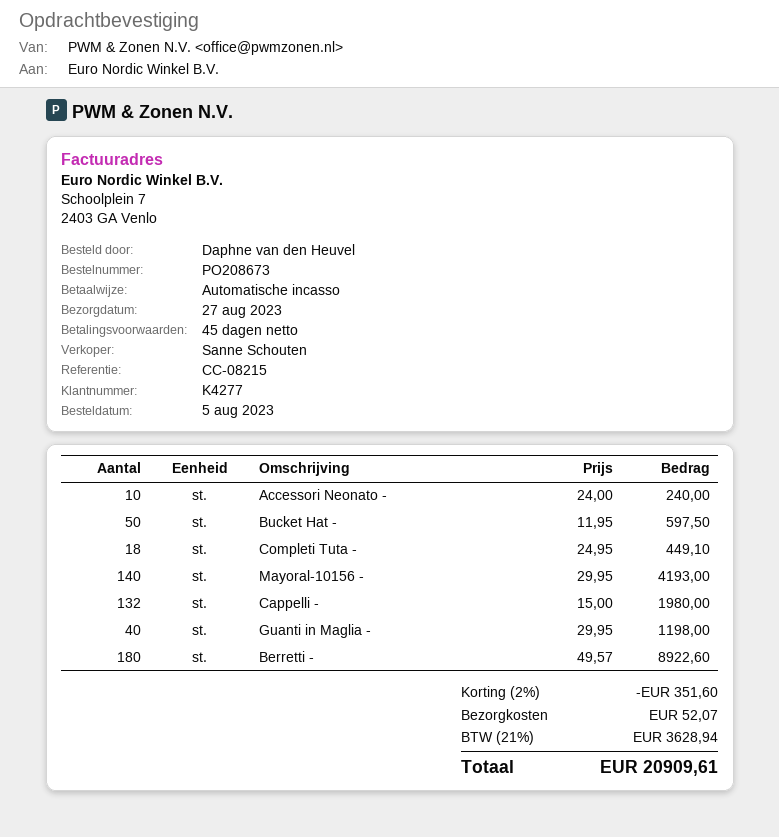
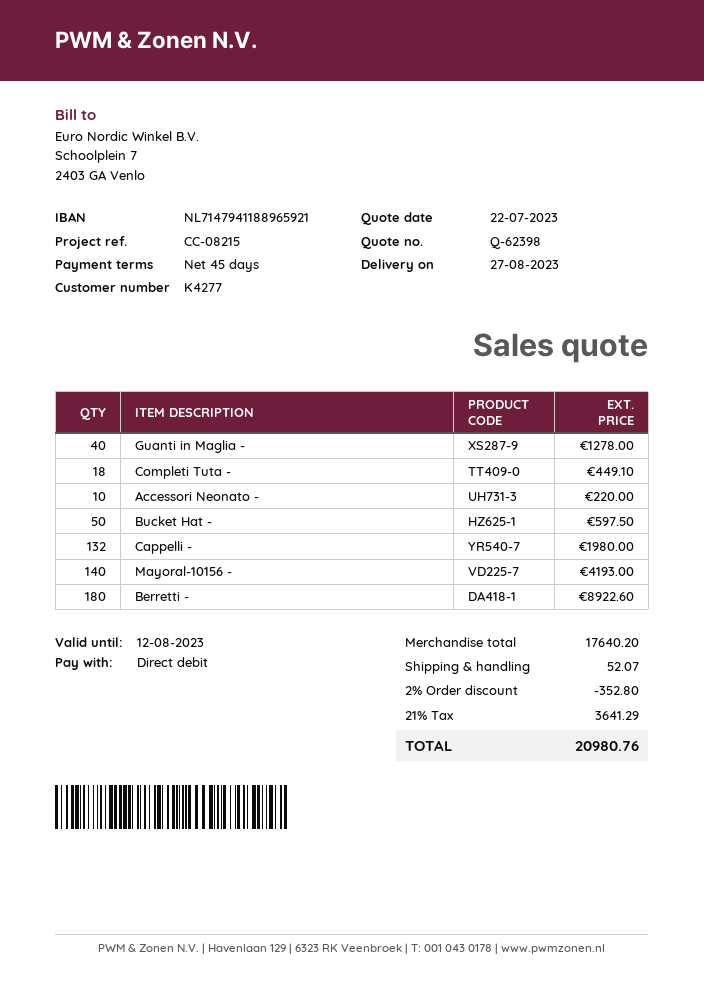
Accessori Neonato -: 10 for 240.00 -> 10 for 220.00
Guanti in Maglia -: 40 for 1198.00 -> 40 for 1278.00
discount: 2% = 351.60 -> 2% = 352.80
tax: 21% = 3628.94 -> 21% = 3641.29
total: 20909.61 -> 20980.76

